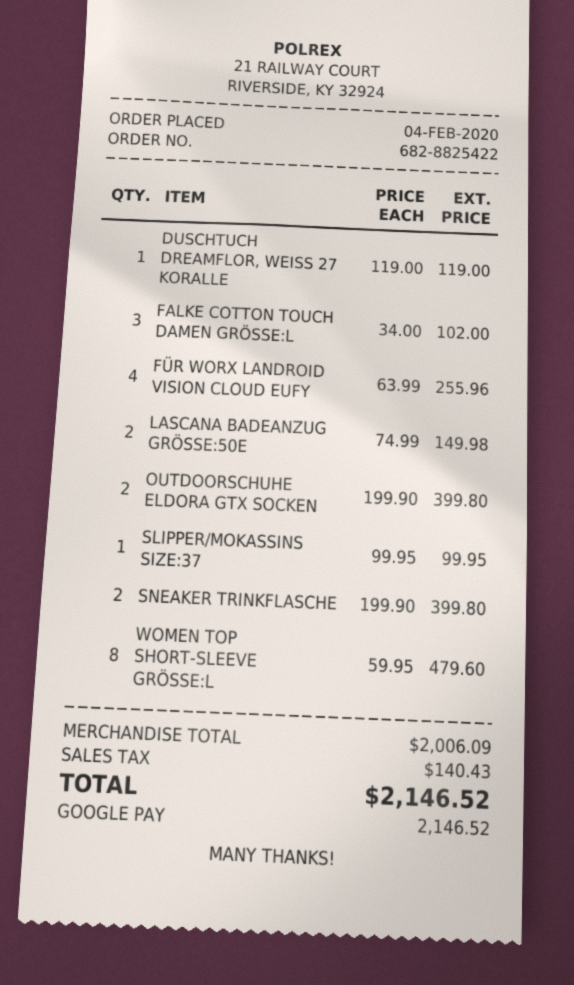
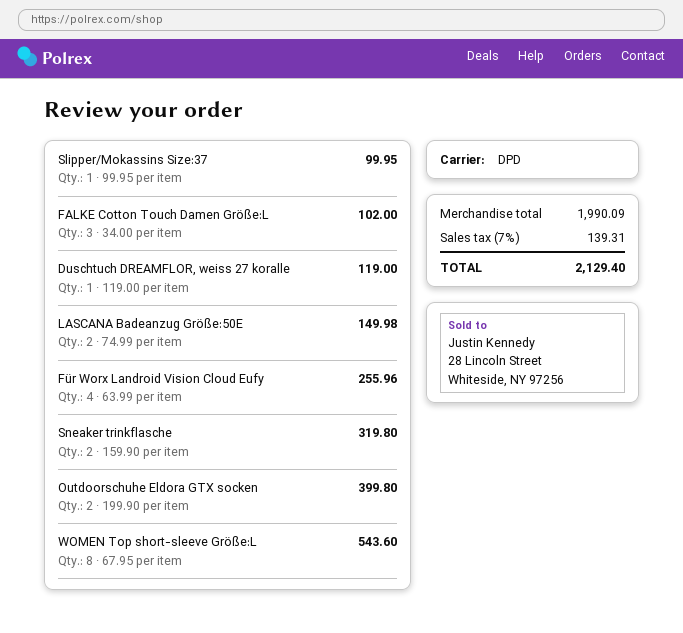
SNEAKER TRINKFLASCHE: 2 x 199.90 = 399.80 -> 2 x 159.90 = 319.80
WOMEN TOP SHORT-SLEEVE GRÖSSE:L: 8 x 59.95 = 479.60 -> 8 x 67.95 = 543.60
subtotal: 2006.09 -> 1990.09
tax: 140.43 -> 139.31
total: 2146.52 -> 2129.40

